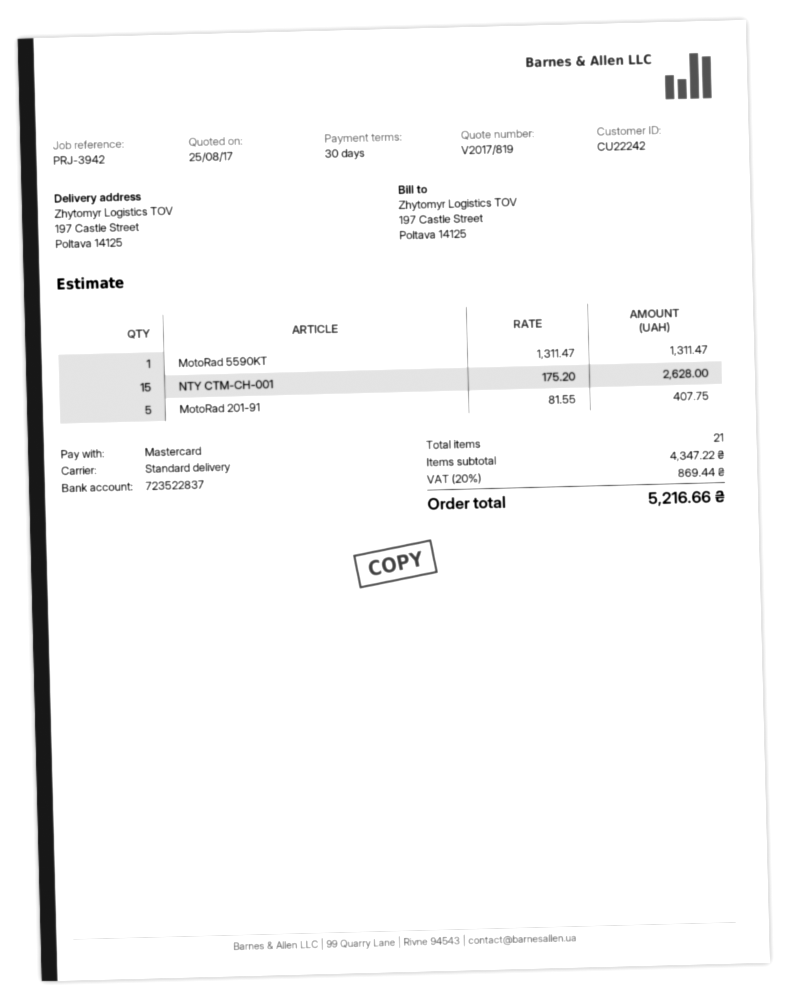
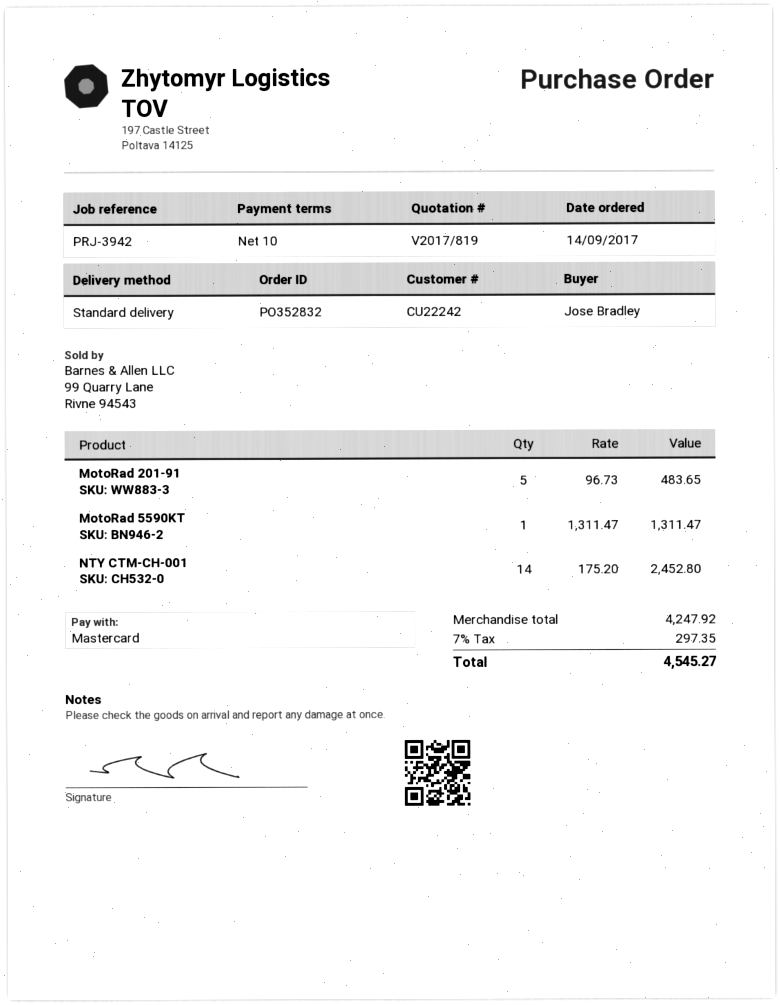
payment terms: 30 days -> 10 days
NTY CTM-CH-001: 15 x 175.20 = 2628.00 -> 14 x 175.20 = 2452.80
MotoRad 201-91: 5 x 81.55 = 407.75 -> 5 x 96.73 = 483.65
subtotal: 4347.22 -> 4247.92
tax: 20% = 869.44 -> 7% = 297.35
total: 5216.66 -> 4545.27

